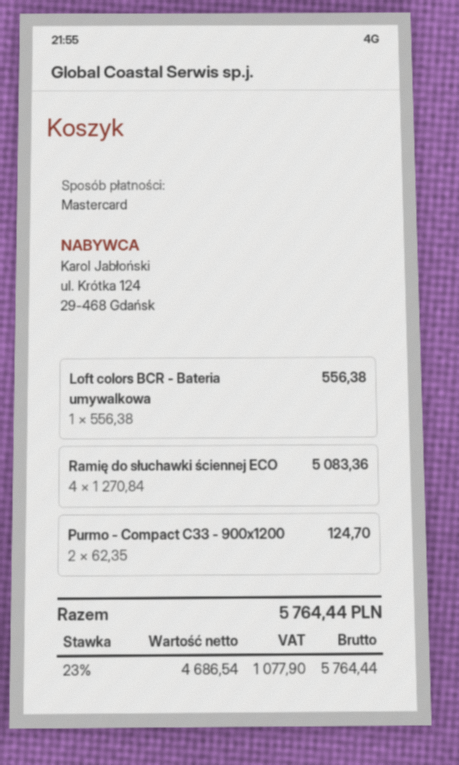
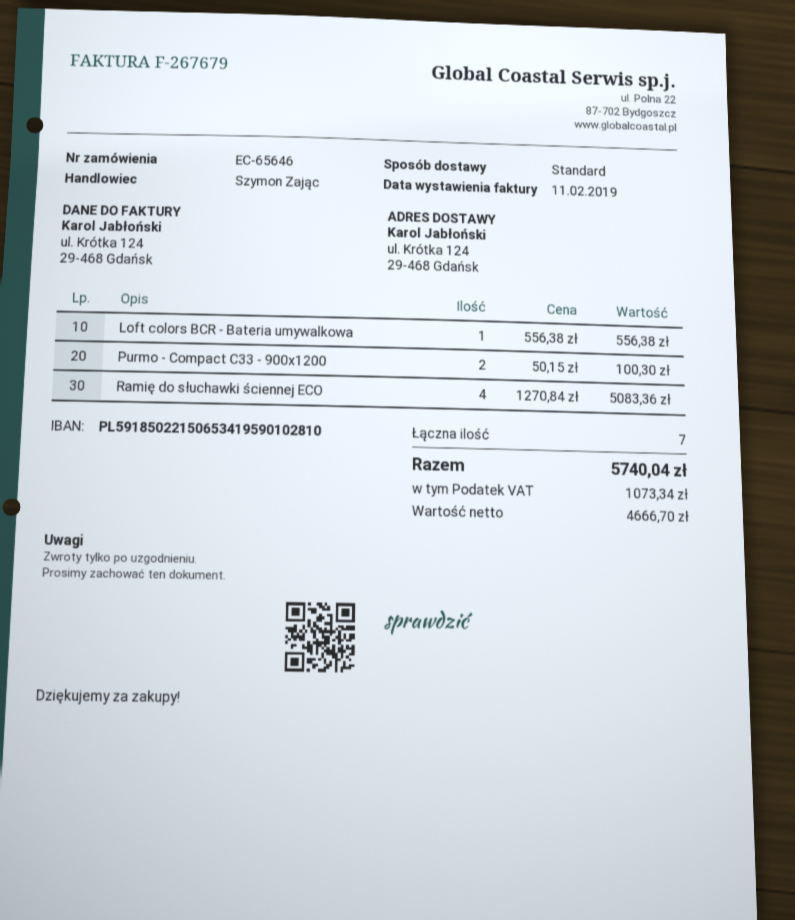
Purmo - Compact C33 - 900x1200: 2 x 62.35 = 124.70 -> 2 x 50.15 = 100.30
net: 4686.54 -> 4666.70
tax: 1077.90 -> 1073.34
total: 5764.44 -> 5740.04

